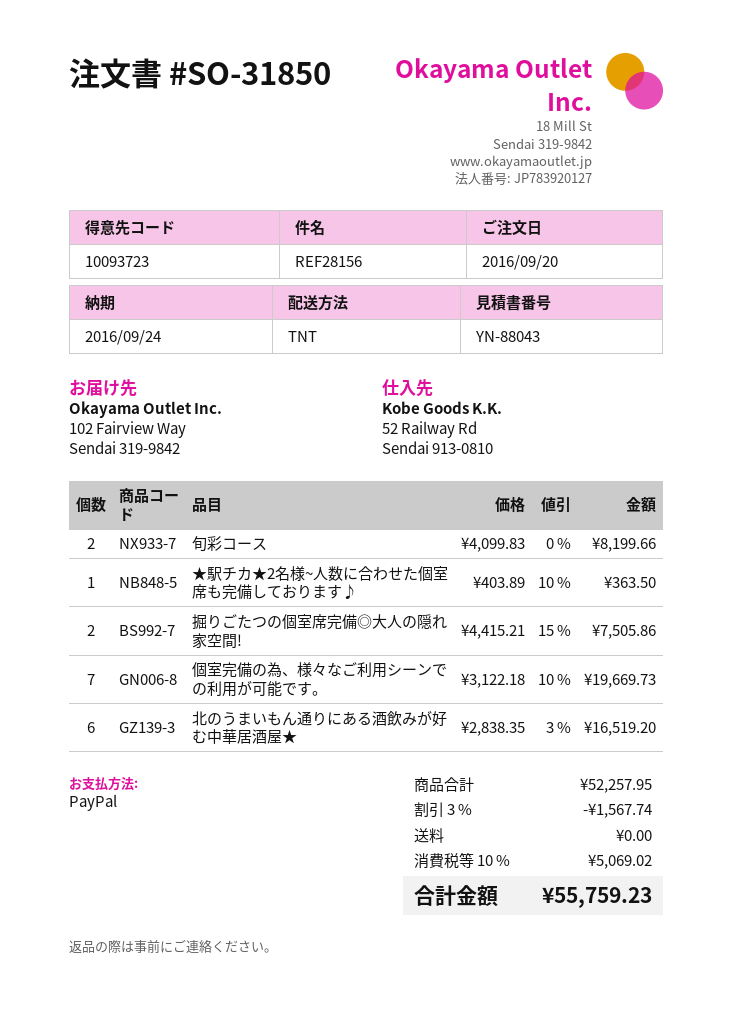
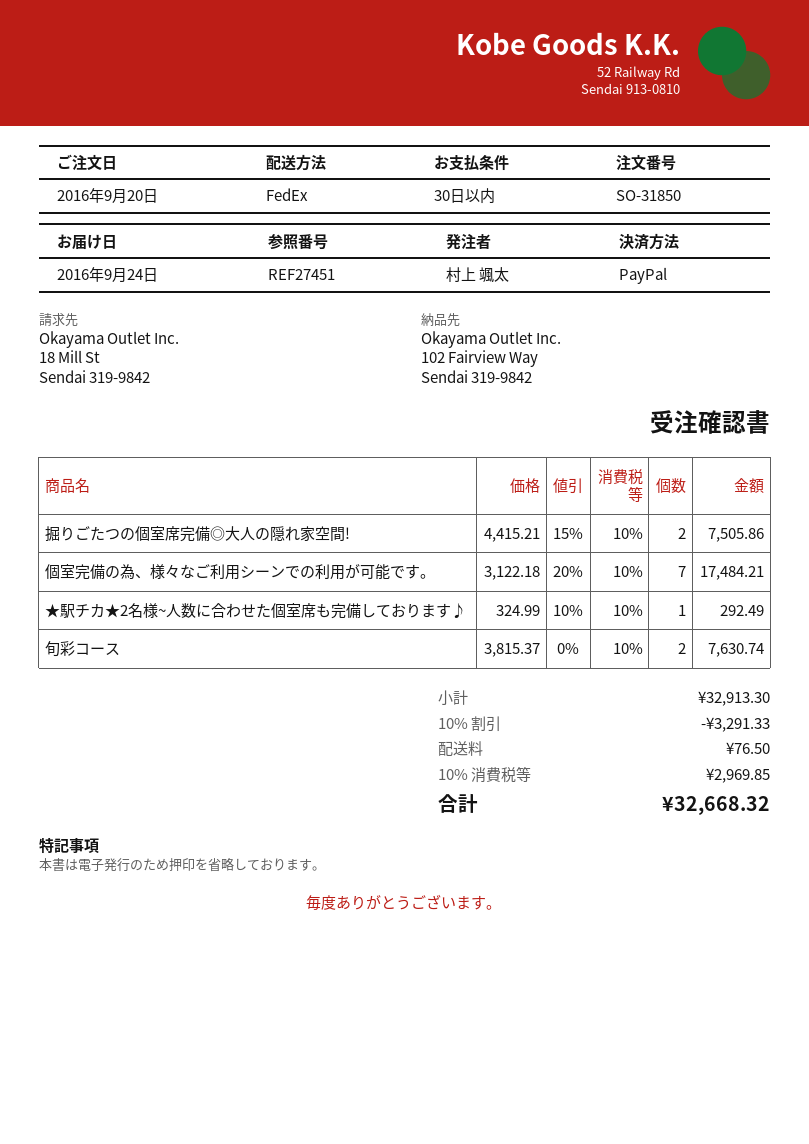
reference: REF28156 -> REF27451
shipping method: TNT -> FedEx
旬彩コース: 2 x 4099.83 = 8199.66 -> 2 x 3815.37 = 7630.74
★駅チカ★2名様~人数に合わせた個室席も完備しております♪: 1 x 403.89 - 10% = 363.50 -> 1 x 324.99 - 10% = 292.49
個室完備の為、様々なご利用シーンでの利用が可能です。: 7 x 3122.18 - 10% = 19669.73 -> 7 x 3122.18 - 20% = 17484.21
北のうまいもん通りにある酒飲みが好む中華居酒屋★: 6 x 2838.35 - 3% = 16519.20 -> none
subtotal: 52257.95 -> 32913.30
discount: 3% = 1567.74 -> 10% = 3291.33
shipping: 0.00 -> 76.50
tax: 10% = 5069.02 -> 10% = 2969.85
total: 55759.23 -> 32668.32

